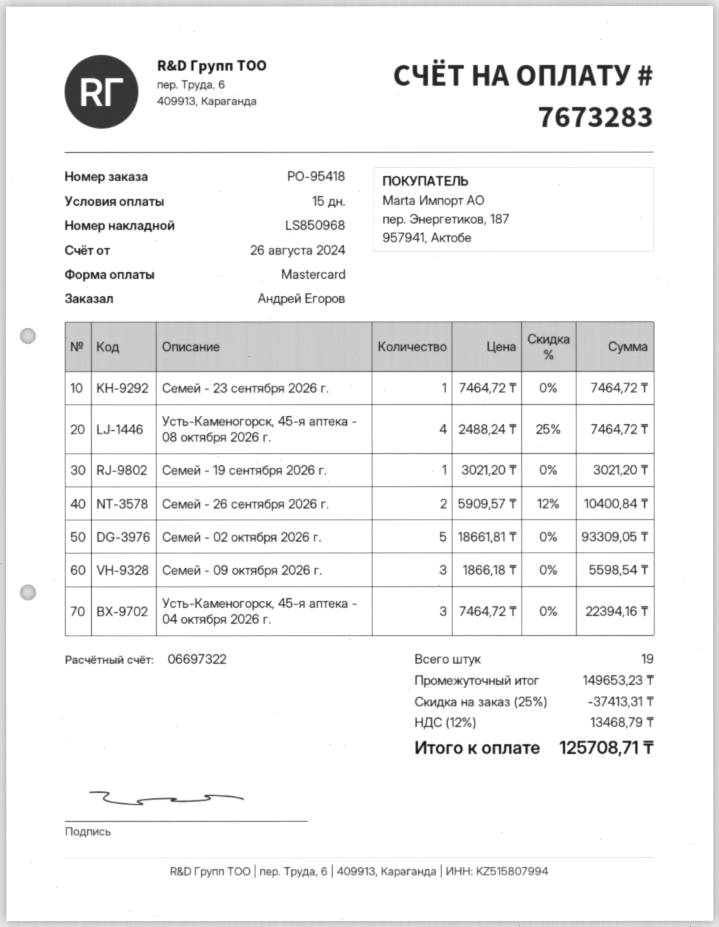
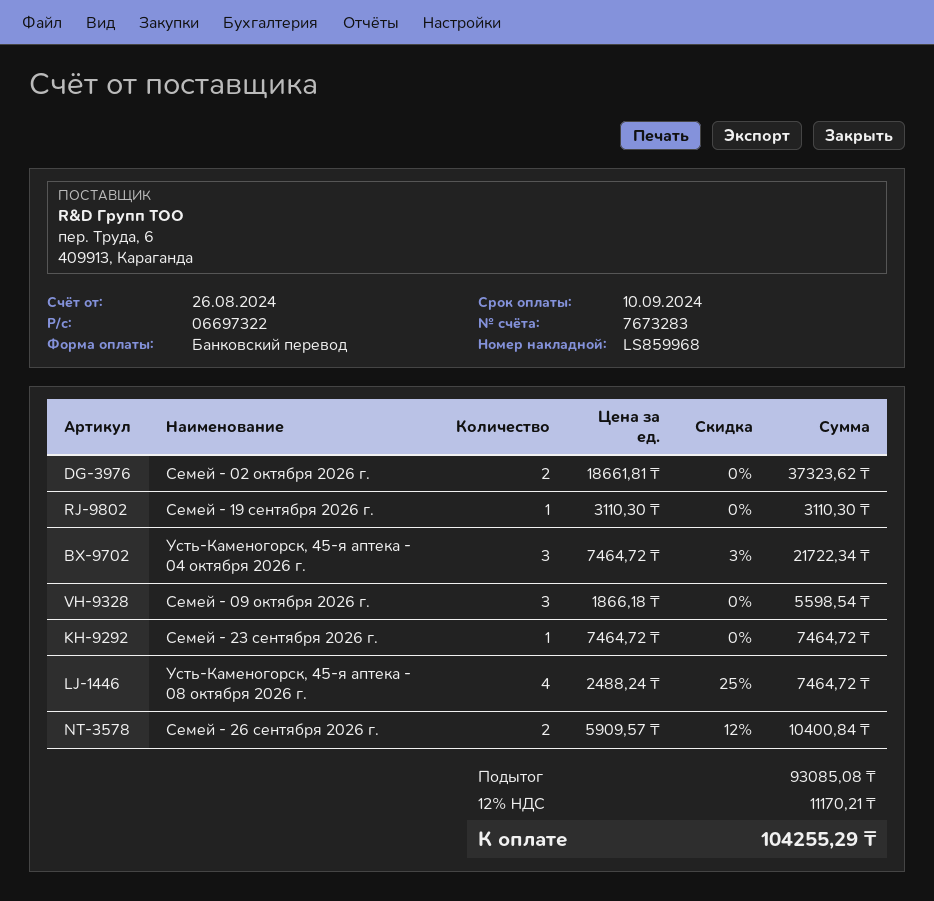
delivery note number: LS850968 -> LS859968
payment method: Mastercard -> bank transfer
Семей - 19 сентября 2026 г.: 1 x 3021.20 = 3021.20 -> 1 x 3110.30 = 3110.30
Семей - 02 октября 2026 г.: 5 x 18661.81 = 93309.05 -> 2 x 18661.81 = 37323.62
Усть-Каменогорск, 45-я аптека - 04 октября 2026 г.: 3 x 7464.72 = 22394.16 -> 3 x 7464.72 - 3% = 21722.34
subtotal: 149653.23 -> 93085.08
discount: 25% = 37413.31 -> none
tax: 12% = 13468.79 -> 12% = 11170.21
total: 125708.71 -> 104255.29

